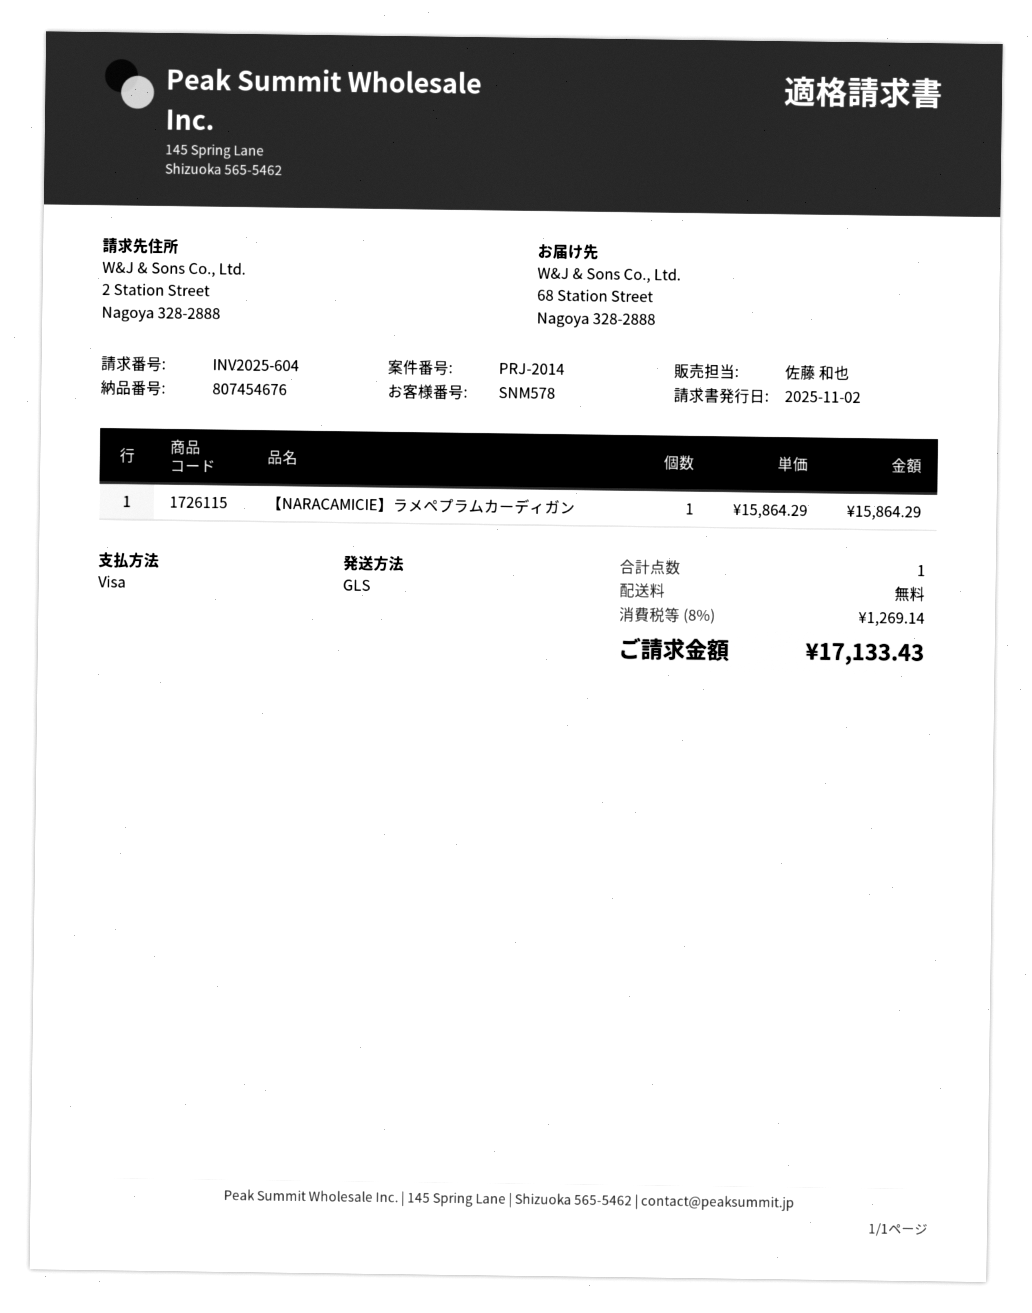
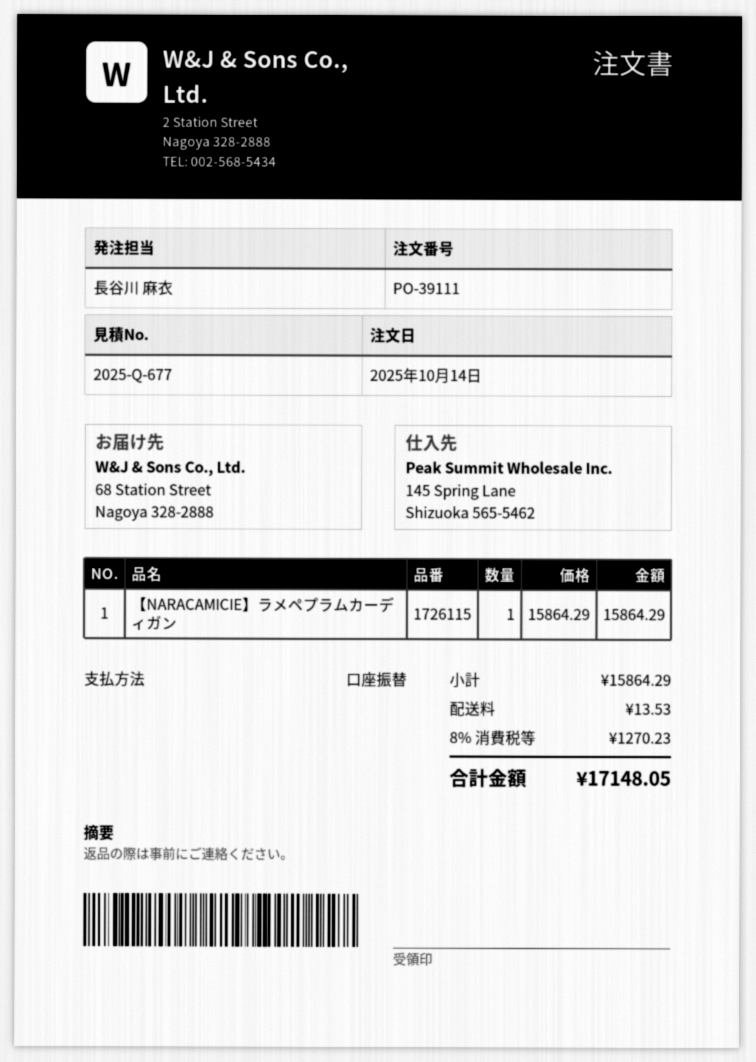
payment method: Visa -> direct debit
shipping: 0.00 -> 13.53
tax: 8% = 1269.14 -> 8% = 1270.23
total: 17133.43 -> 17148.05

